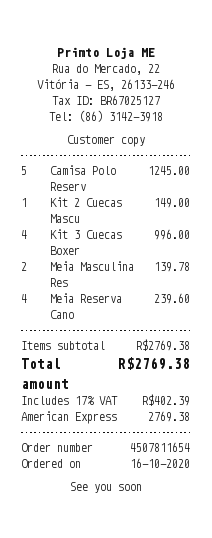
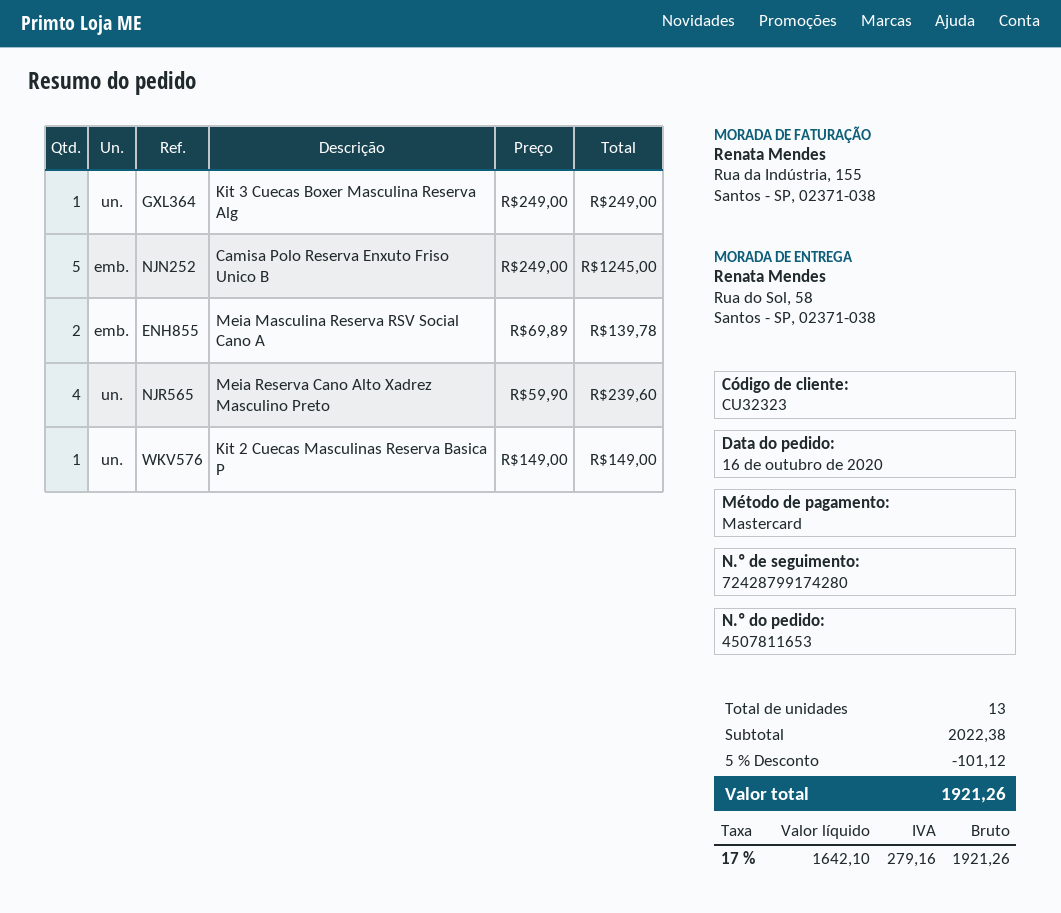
order number: 4507811654 -> 4507811653
payment method: American Express -> Mastercard
Kit 3 Cuecas Boxer: 4 for 996.00 -> 1 for 249.00
subtotal: 2769.38 -> 2022.38
discount: none -> 5% = 101.12
tax: 17% = 402.39 -> 17% = 279.16
total: 2769.38 -> 1921.26

